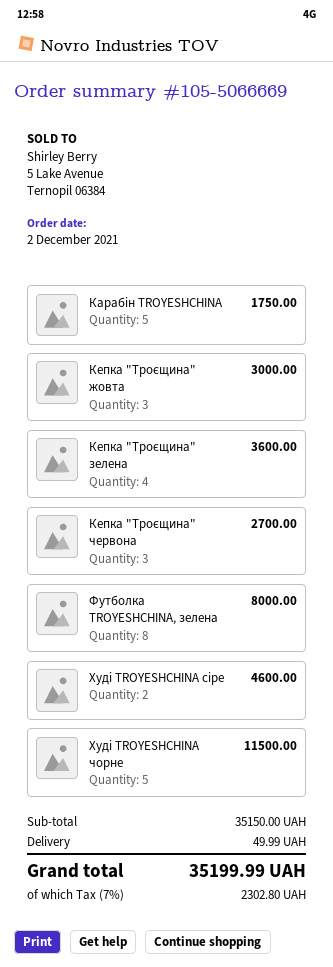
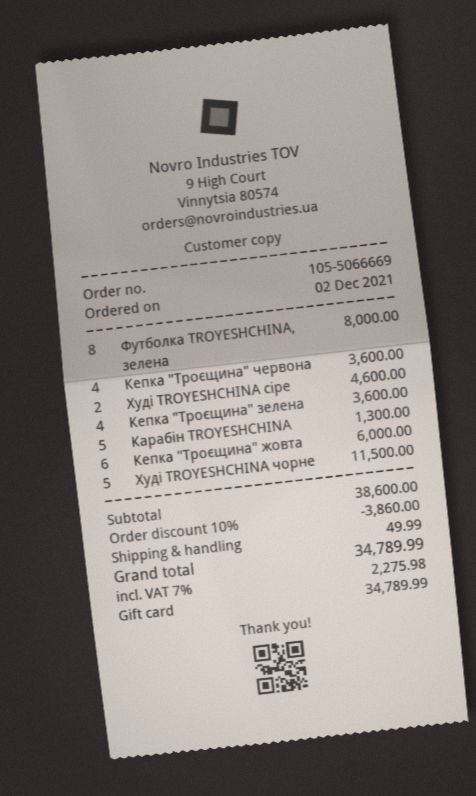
Карабін TROYESHCHINA: 5 for 1750.00 -> 5 for 1300.00
Кепка "Троєщина" жовта: 3 for 3000.00 -> 6 for 6000.00
Кепка "Троєщина" червона: 3 for 2700.00 -> 4 for 3600.00
subtotal: 35150.00 -> 38600.00
discount: none -> 10% = 3860.00
tax: 7% = 2302.80 -> 7% = 2275.98
total: 35199.99 -> 34789.99

